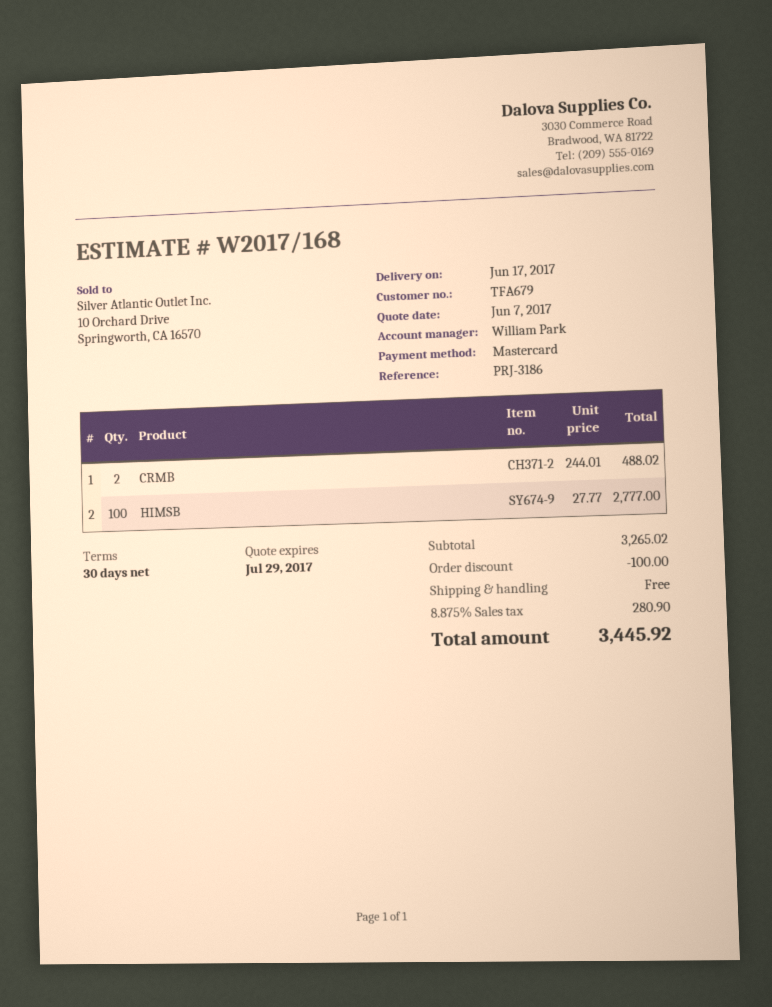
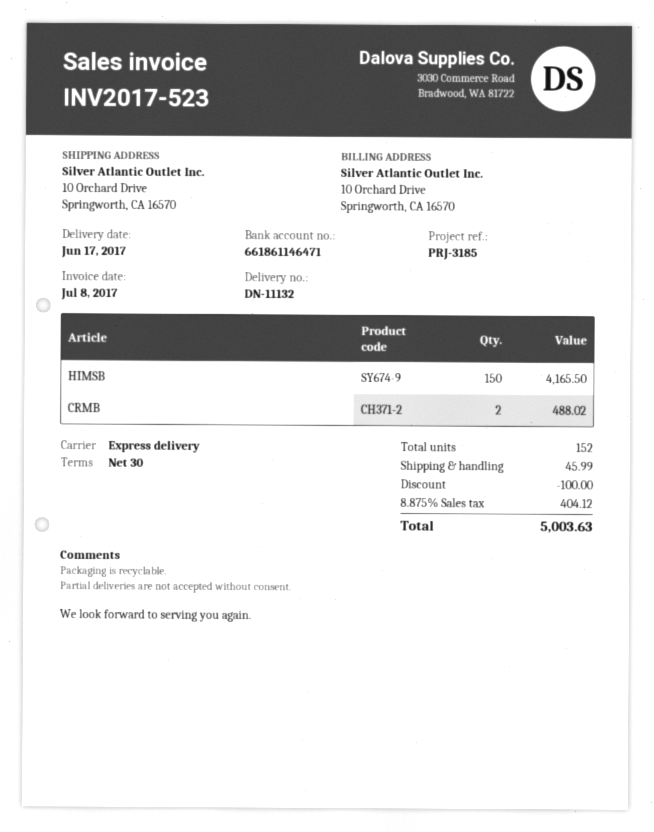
reference: PRJ-3186 -> PRJ-3185
HIMSB: 100 for 2777.00 -> 150 for 4165.50
shipping: 0.00 -> 45.99
tax: 8.875% = 280.90 -> 8.875% = 404.12
total: 3445.92 -> 5003.63

